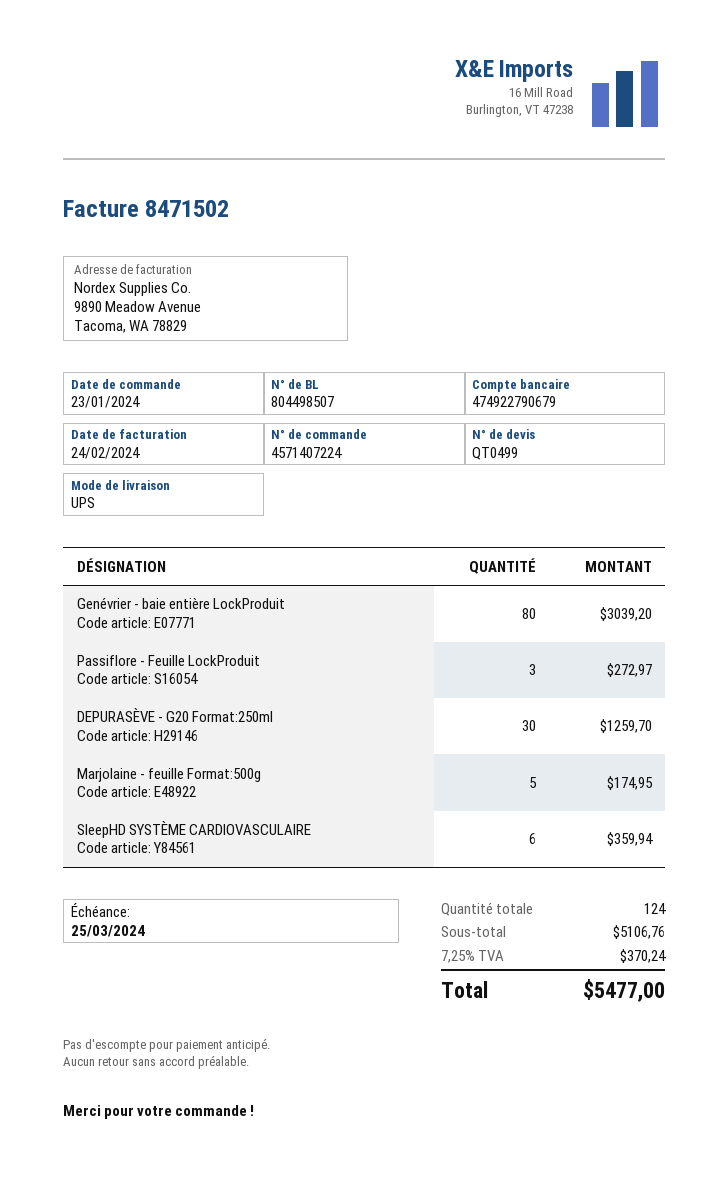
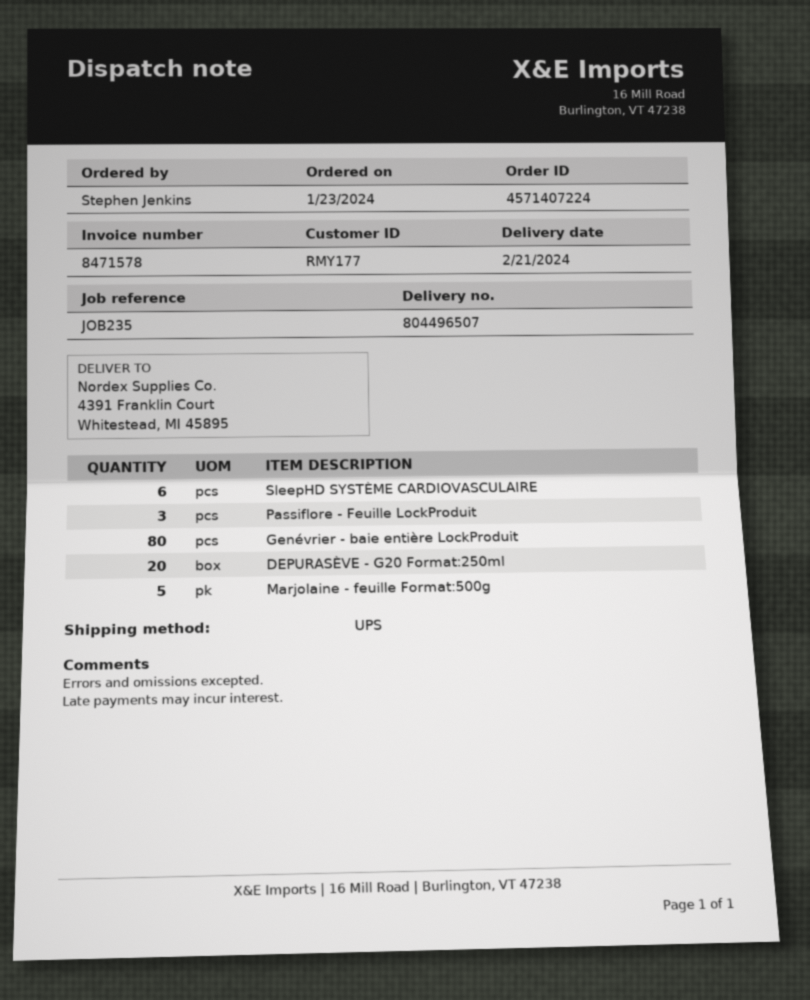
delivery note number: 804498507 -> 804496507
invoice number: 8471502 -> 8471578
DEPURASÈVE - G20 Format:250ml: 30 -> 20

